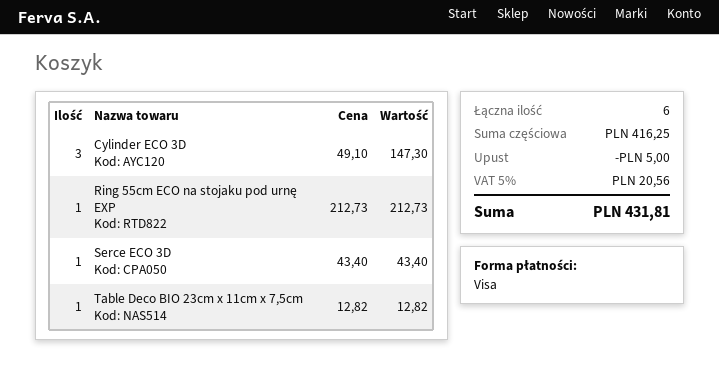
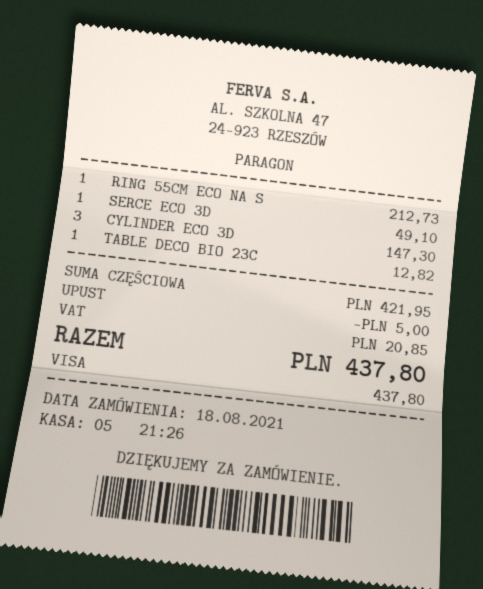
Serce ECO 3D: 1 for 43.40 -> 1 for 49.10
subtotal: 416.25 -> 421.95
tax: 20.56 -> 20.85
total: 431.81 -> 437.80

